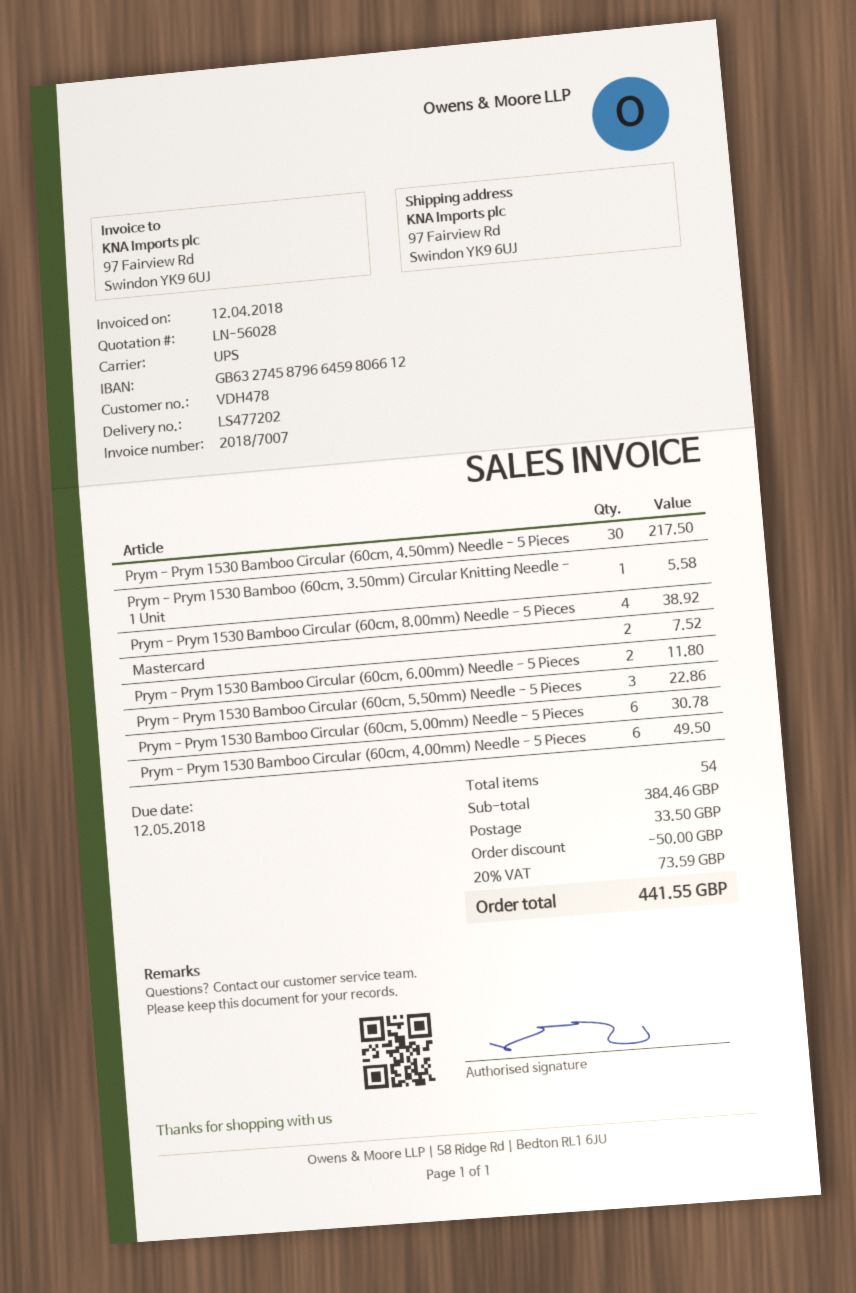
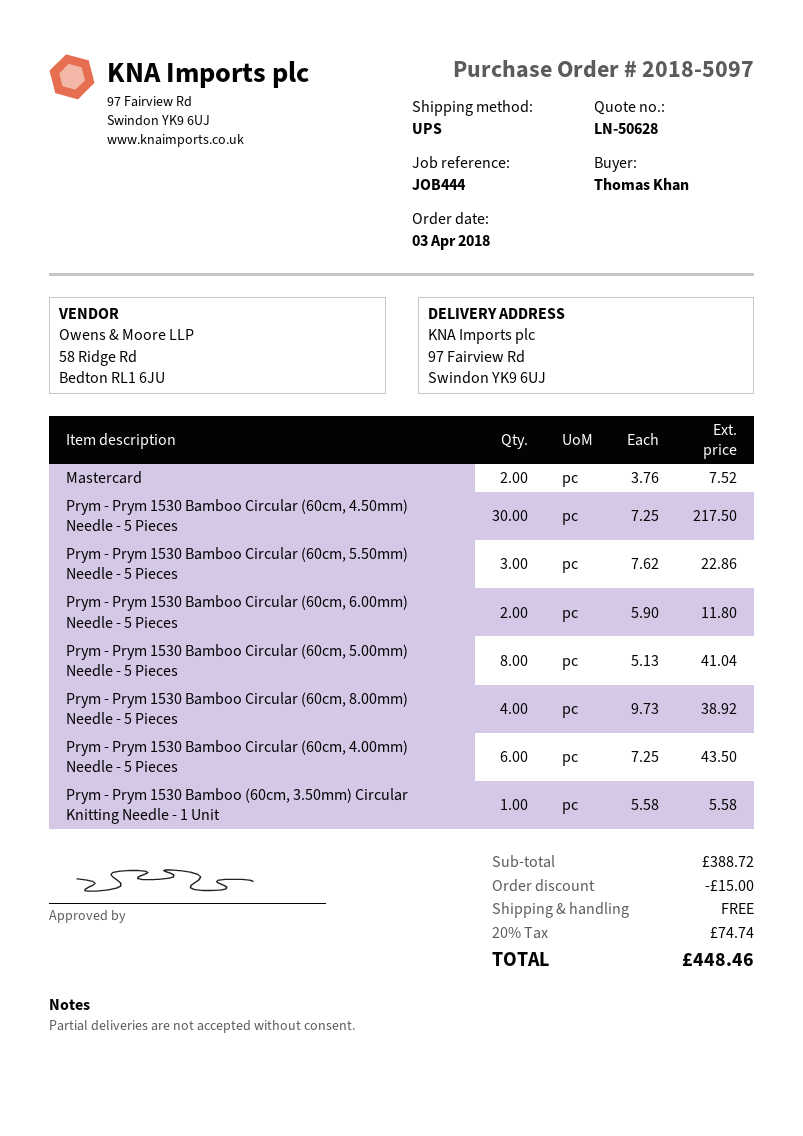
quote number: LN-56028 -> LN-50628
Prym - Prym 1530 Bamboo Circular (60cm, 5.00mm) Needle - 5 Pieces: 6 for 30.78 -> 8 for 41.04
Prym - Prym 1530 Bamboo Circular (60cm, 4.00mm) Needle - 5 Pieces: 6 for 49.50 -> 6 for 43.50
subtotal: 384.46 -> 388.72
discount: 50.00 -> 15.00
shipping: 33.50 -> 0.00
tax: 20% = 73.59 -> 20% = 74.74
total: 441.55 -> 448.46

